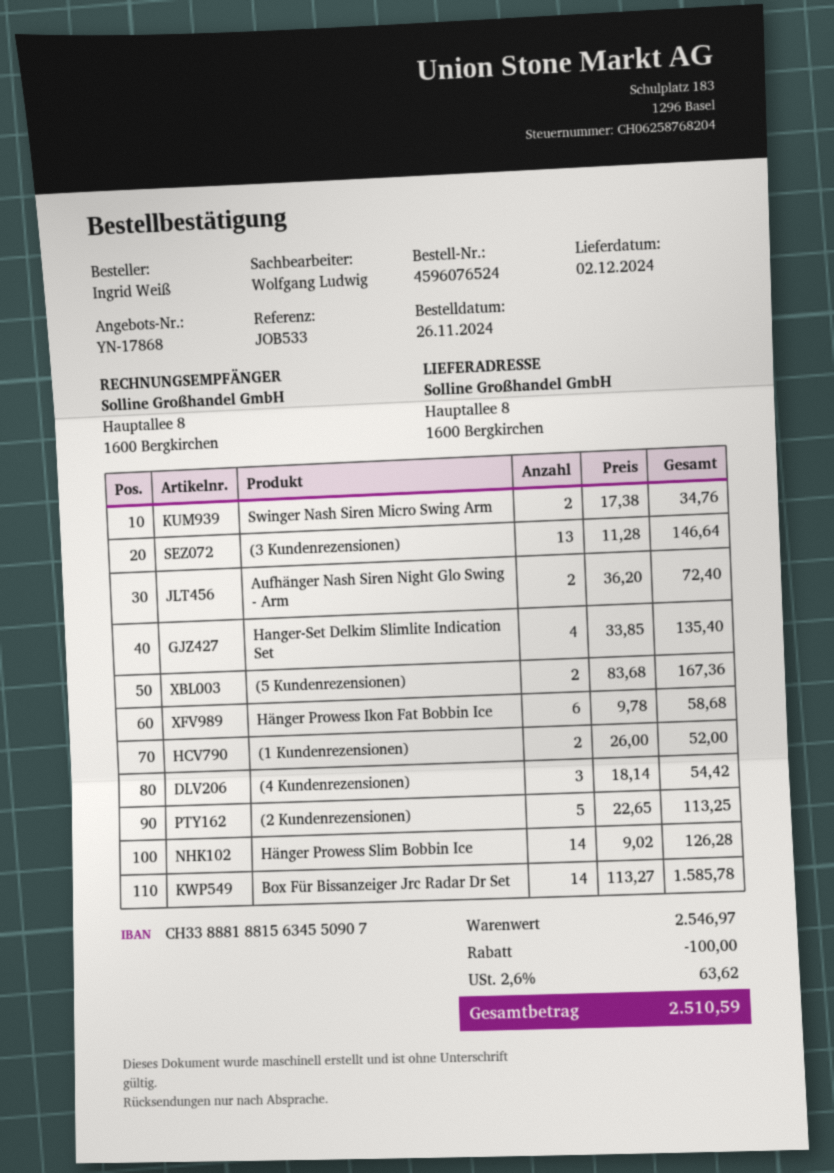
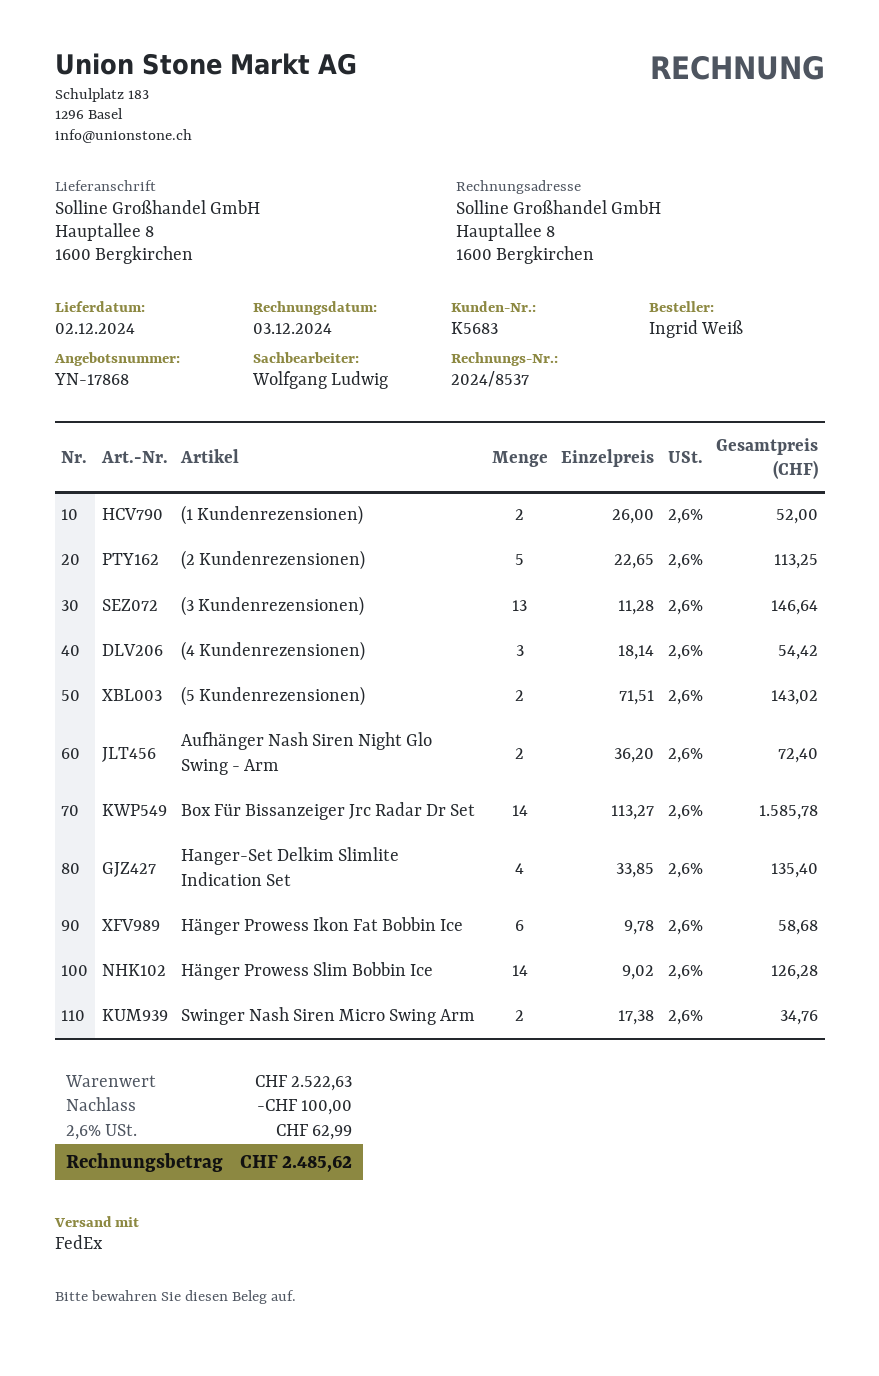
(5 Kundenrezensionen): 2 x 83.68 = 167.36 -> 2 x 71.51 = 143.02
subtotal: 2546.97 -> 2522.63
tax: 2.6% = 63.62 -> 2.6% = 62.99
total: 2510.59 -> 2485.62

